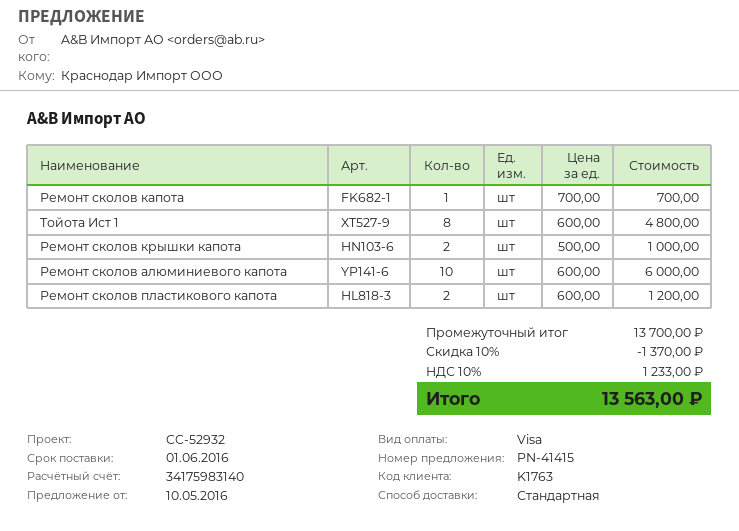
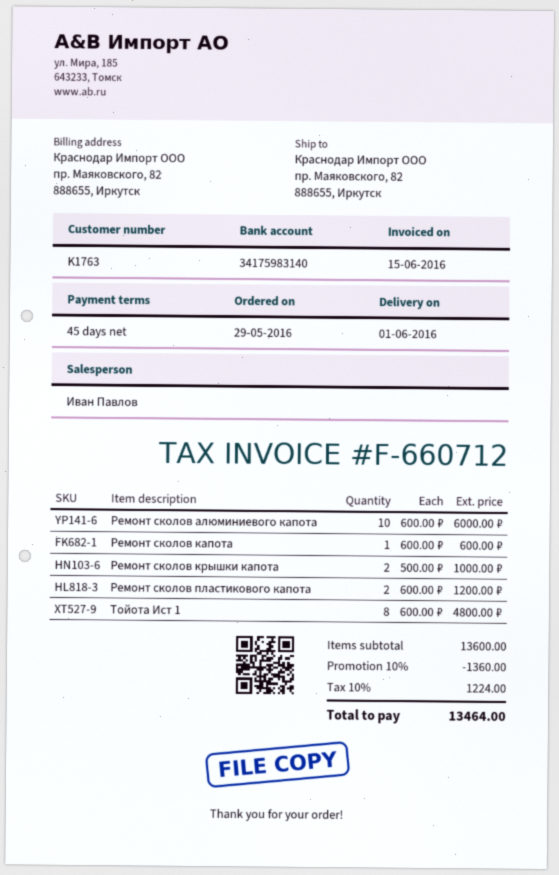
Ремонт сколов капота: 1 x 700.00 = 700.00 -> 1 x 600.00 = 600.00
subtotal: 13700.00 -> 13600.00
discount: 10% = 1370.00 -> 10% = 1360.00
tax: 10% = 1233.00 -> 10% = 1224.00
total: 13563.00 -> 13464.00

